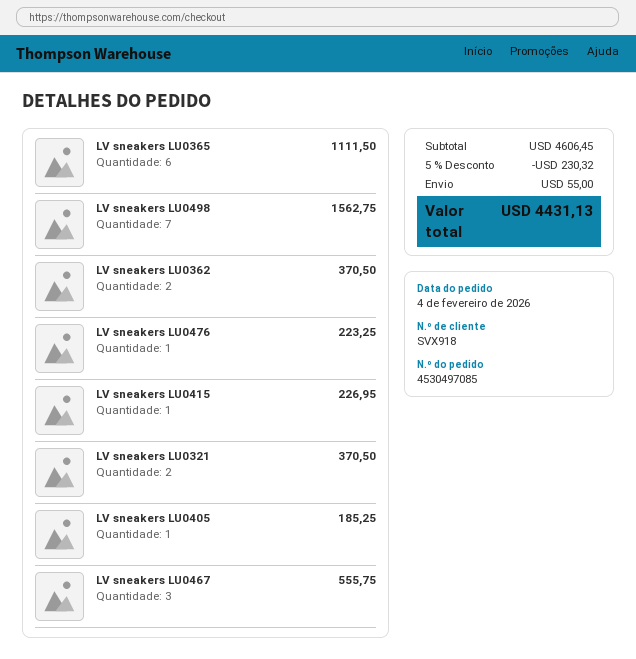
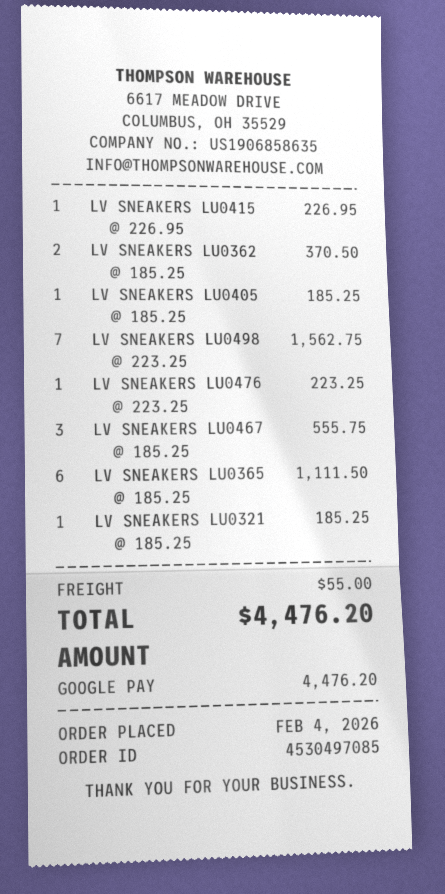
LV sneakers LU0321: 2 for 370.50 -> 1 for 185.25
discount: 5% = 230.32 -> none
total: 4431.13 -> 4476.20

